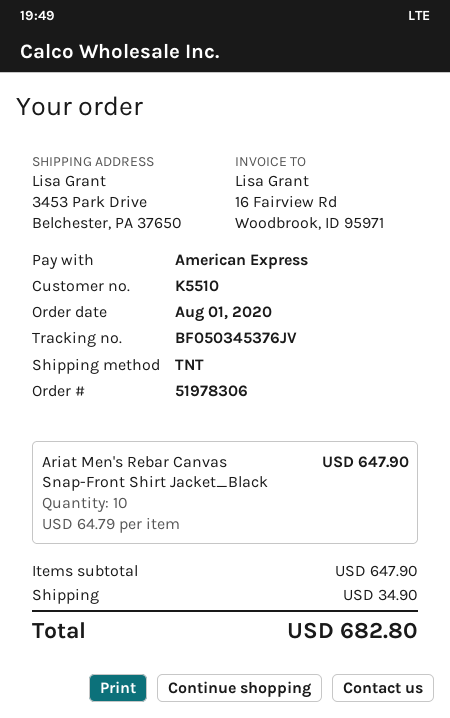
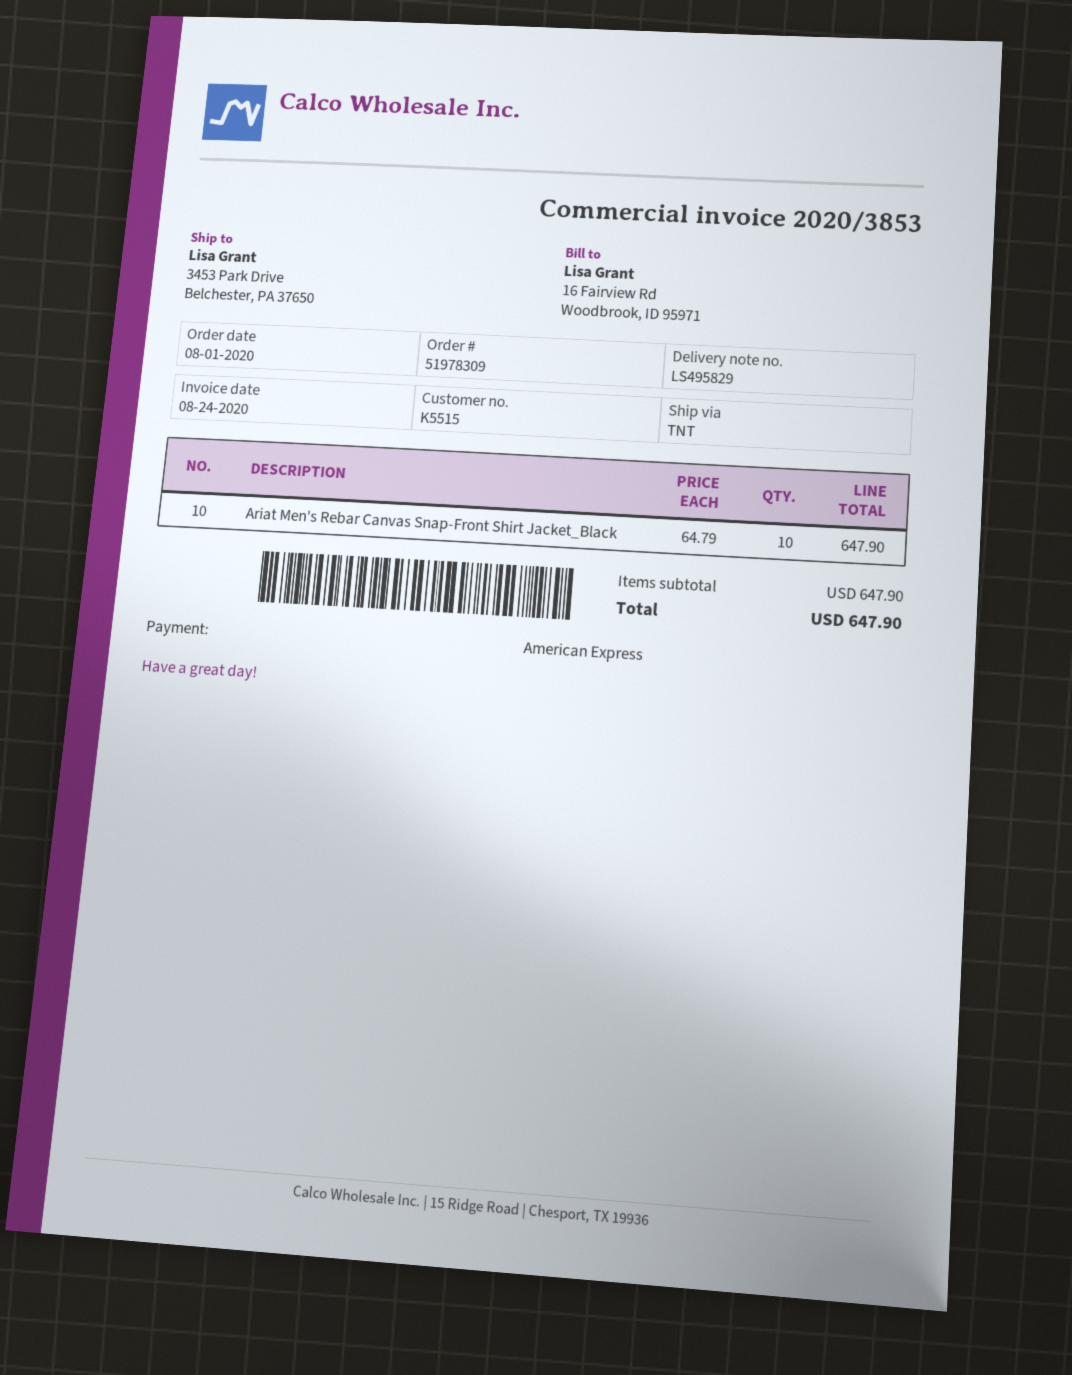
order number: 51978306 -> 51978309
customer number: K5510 -> K5515
shipping: 34.90 -> none
total: 682.80 -> 647.90

